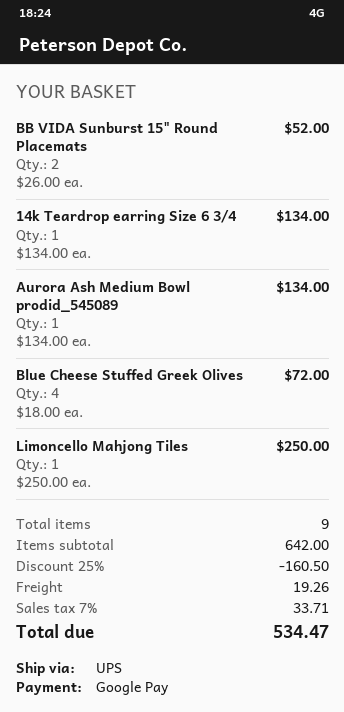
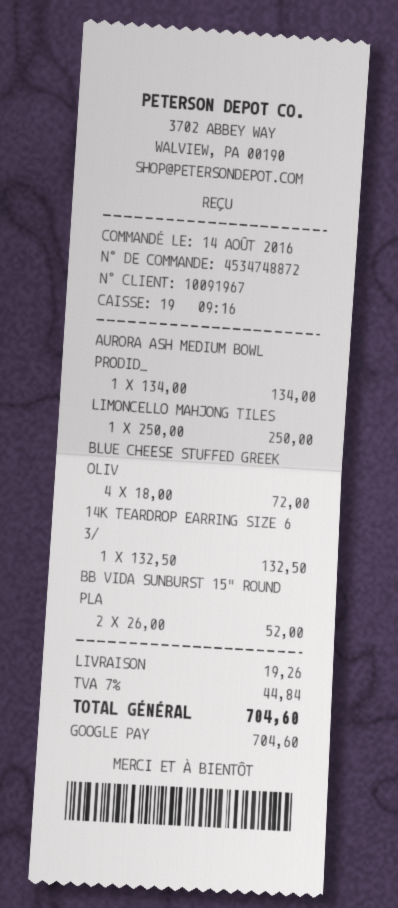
14k Teardrop earring Size 6 3/4: 1 x 134.00 = 134.00 -> 1 x 132.50 = 132.50
discount: 25% = 160.50 -> none
tax: 7% = 33.71 -> 7% = 44.84
total: 534.47 -> 704.60

